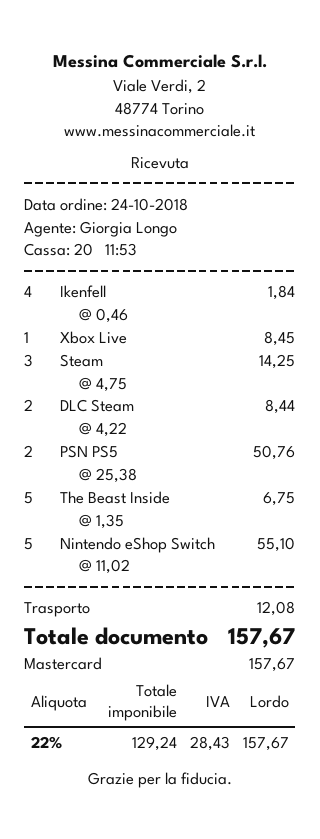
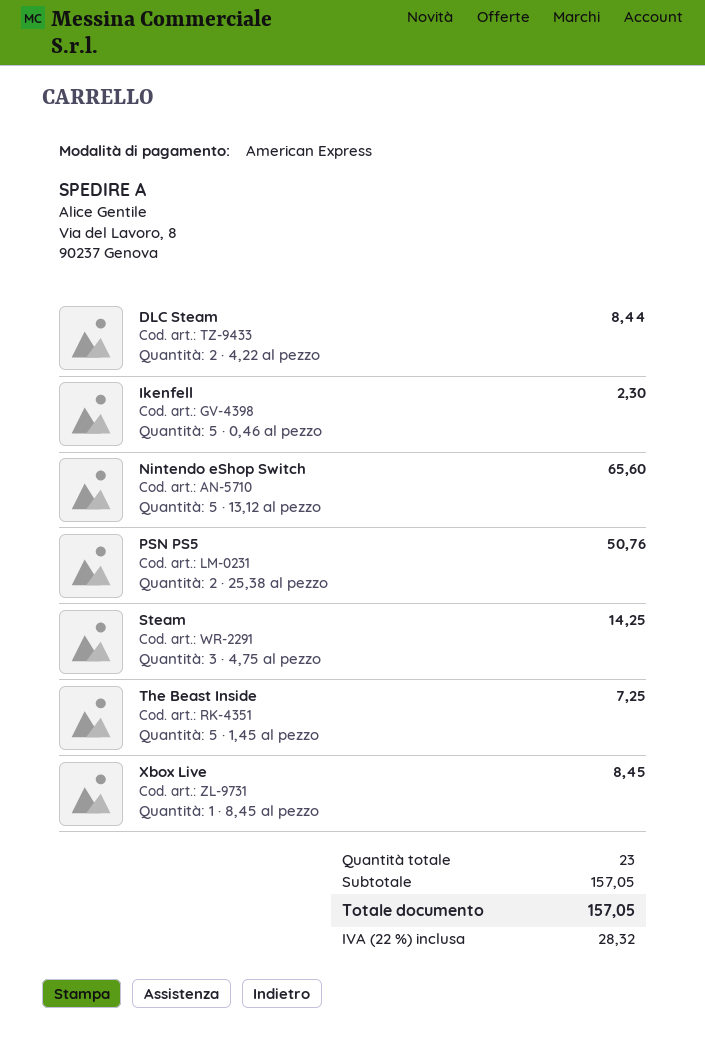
payment method: Mastercard -> American Express
Ikenfell: 4 x 0.46 = 1.84 -> 5 x 0.46 = 2.30
The Beast Inside: 5 x 1.35 = 6.75 -> 5 x 1.45 = 7.25
Nintendo eShop Switch: 5 x 11.02 = 55.10 -> 5 x 13.12 = 65.60
shipping: 12.08 -> none
tax: 22% = 28.43 -> 22% = 28.32
total: 157.67 -> 157.05

